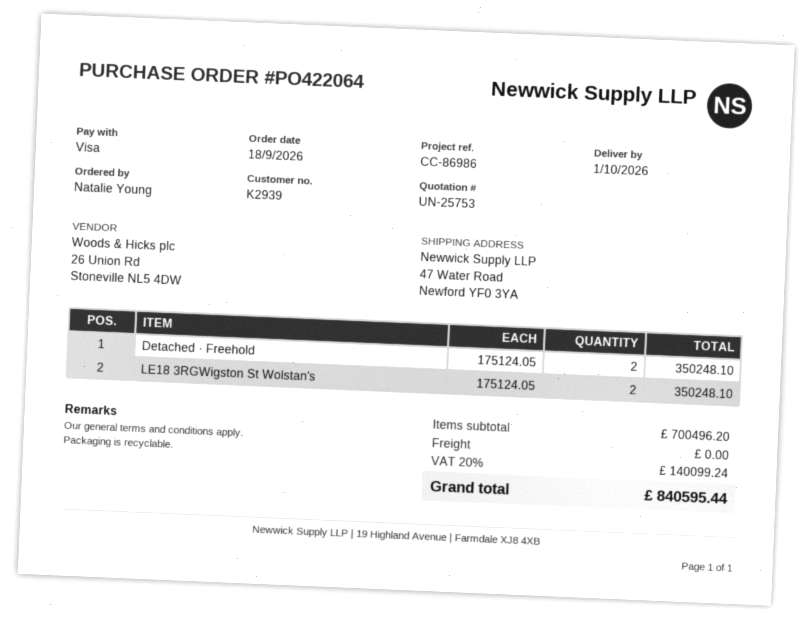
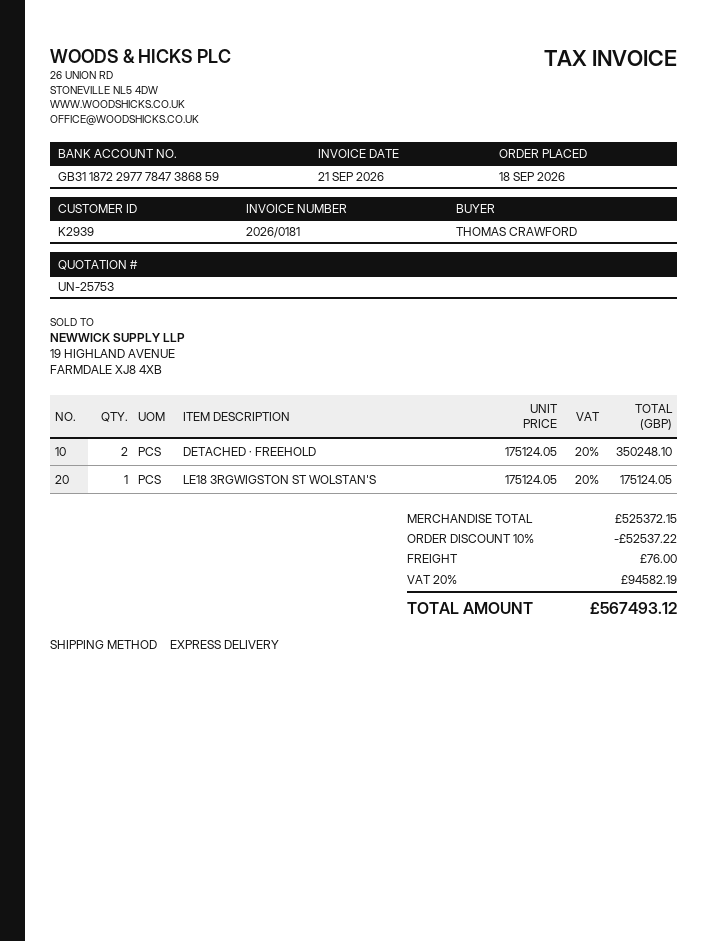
ordered by: Natalie Young -> THOMAS CRAWFORD
LE18 3RGWigston St Wolstan's: 2 x 175124.05 = 350248.10 -> 1 x 175124.05 = 175124.05
subtotal: 700496.20 -> 525372.15
discount: none -> 10% = 52537.22
shipping: 0.00 -> 76.00
tax: 20% = 140099.24 -> 20% = 94582.19
total: 840595.44 -> 567493.12

